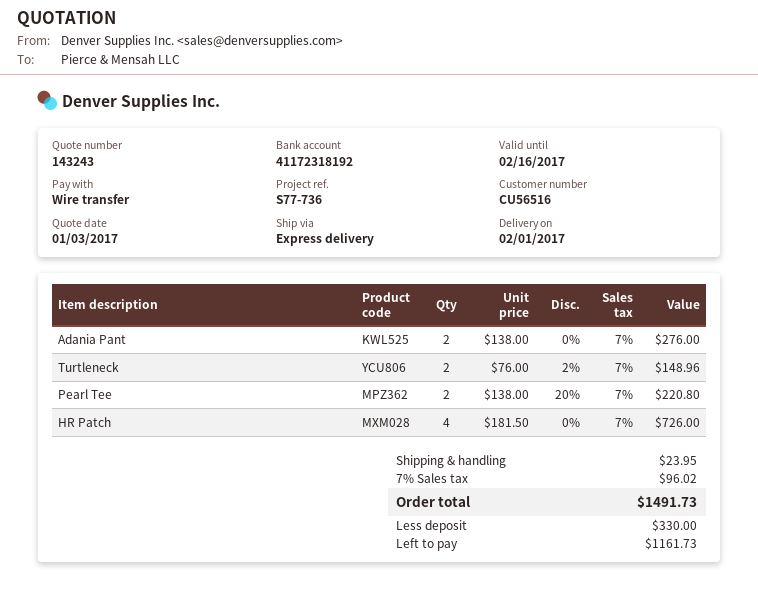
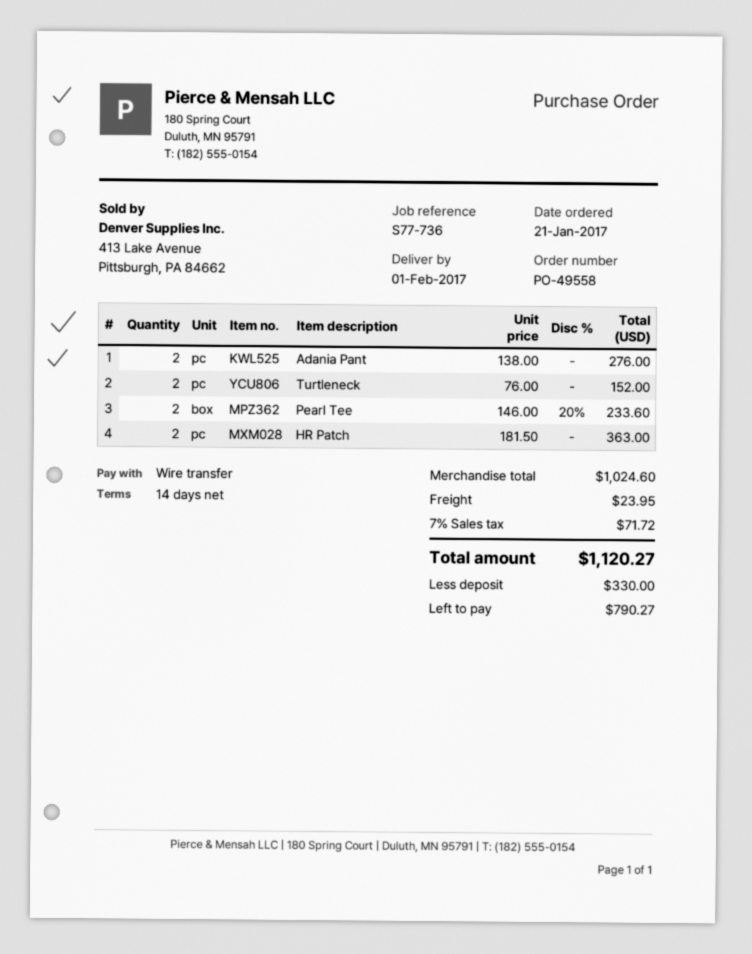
Turtleneck: 2 x 76.00 - 2% = 148.96 -> 2 x 76.00 = 152.00
Pearl Tee: 2 x 138.00 - 20% = 220.80 -> 2 x 146.00 - 20% = 233.60
HR Patch: 4 x 181.50 = 726.00 -> 2 x 181.50 = 363.00
tax: 7% = 96.02 -> 7% = 71.72
total: 1491.73 -> 1120.27
balance: 1161.73 -> 790.27

